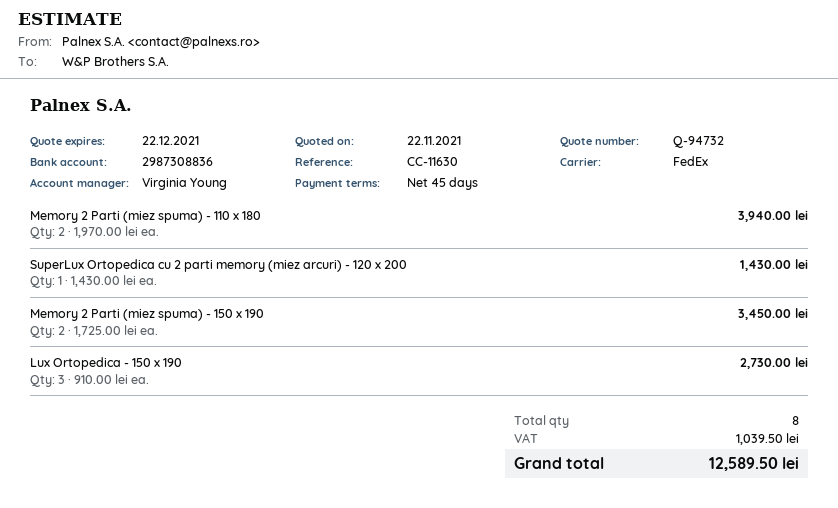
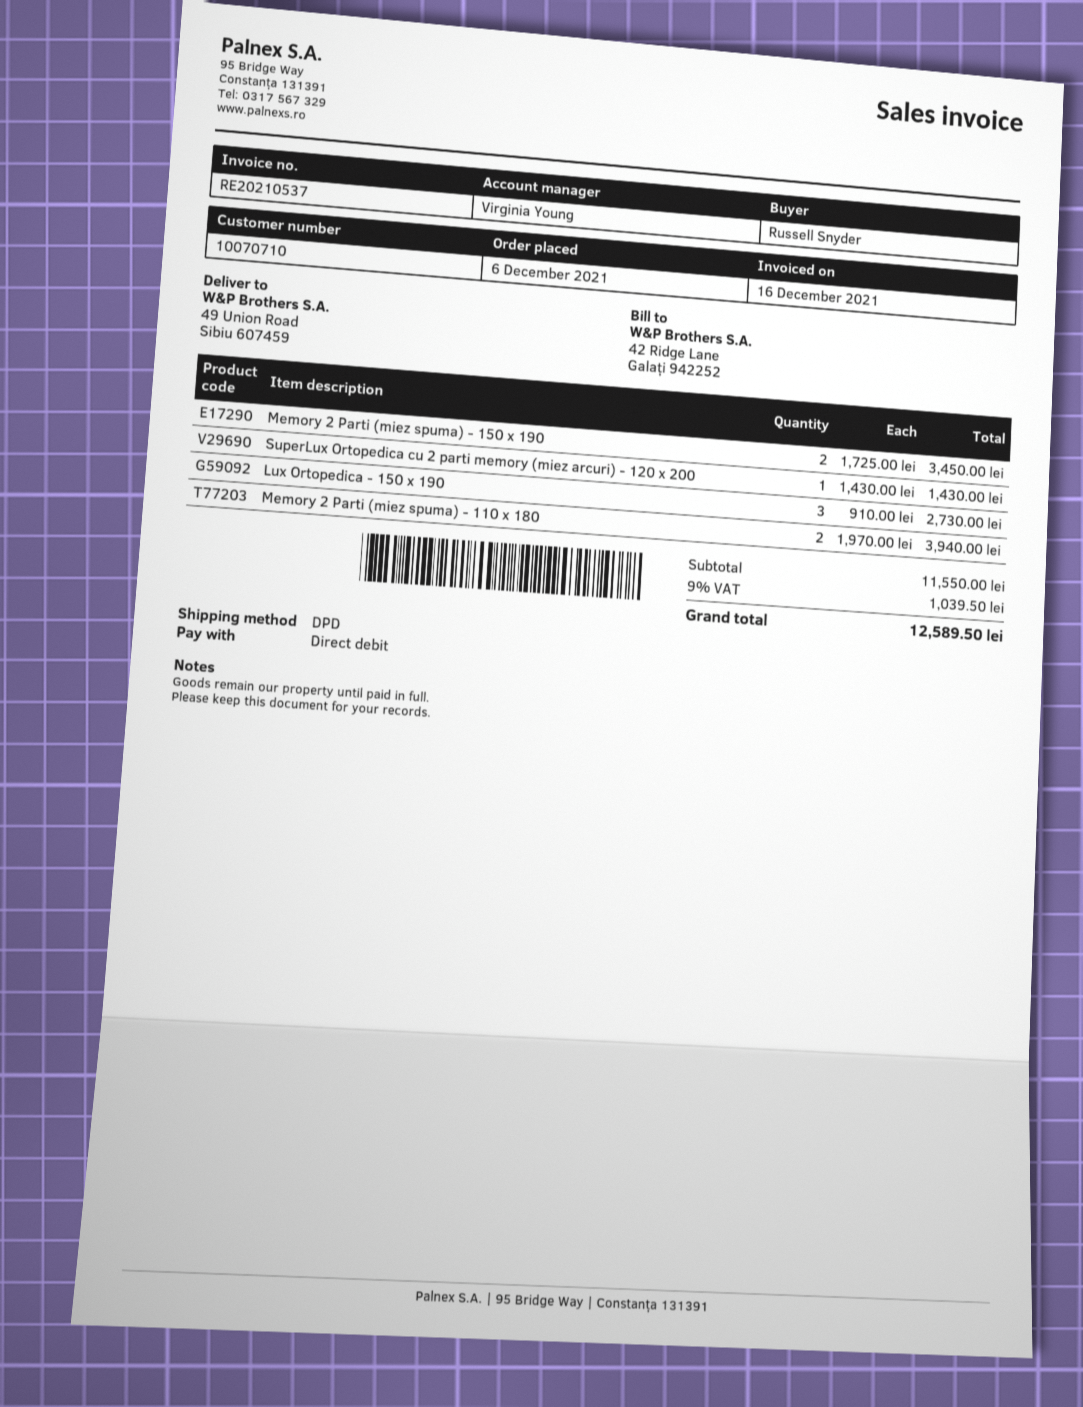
shipping method: FedEx -> DPD

